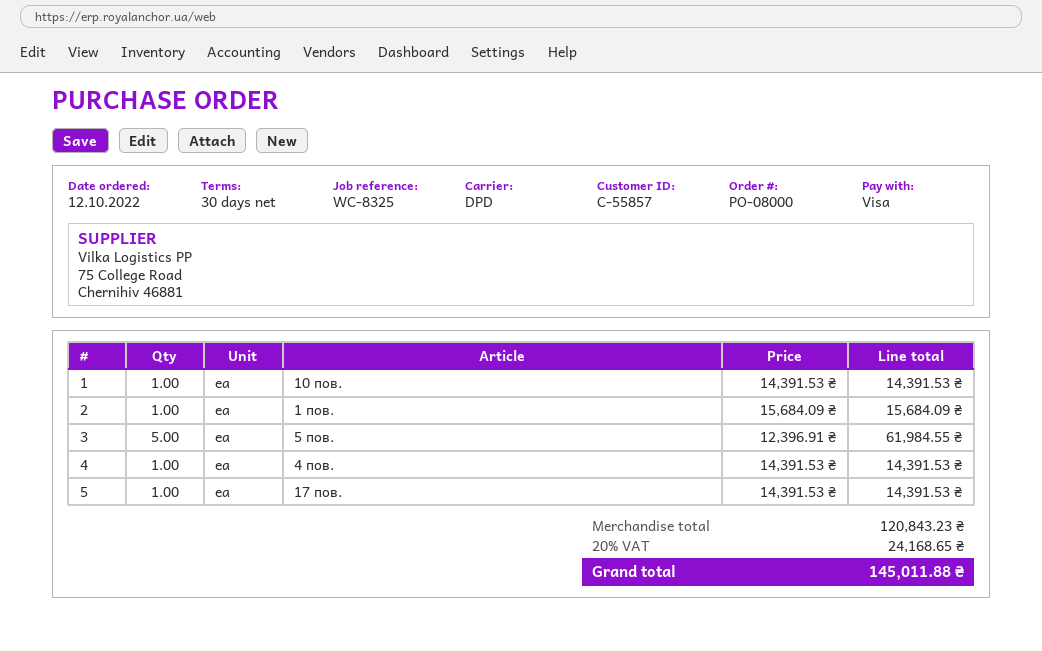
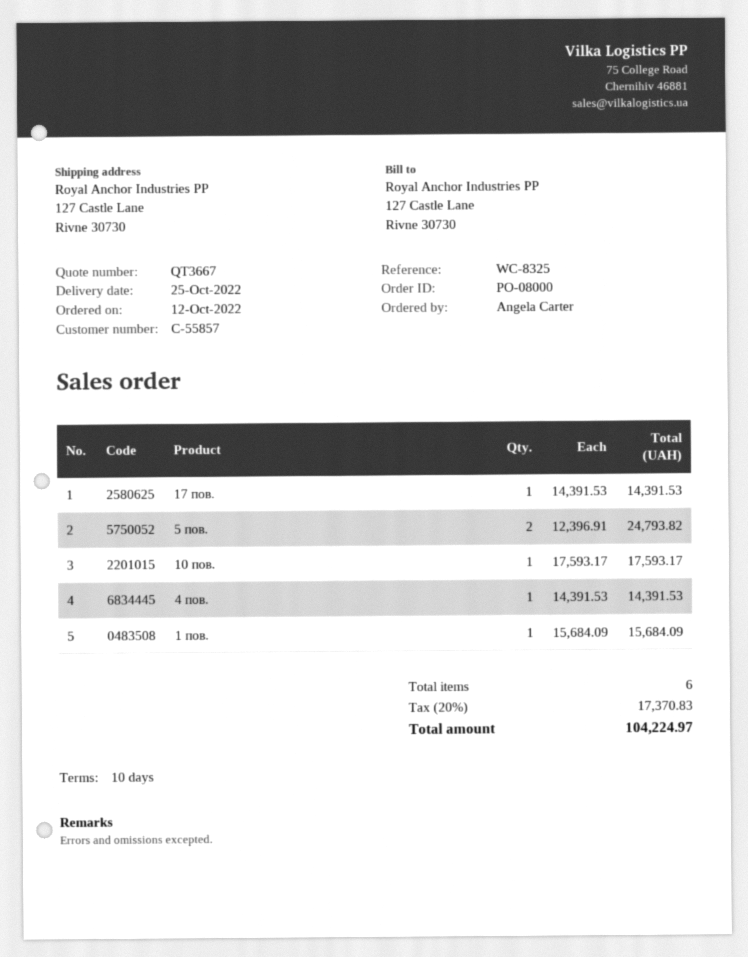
payment terms: 30 days -> 10 days
10 пов.: 1 x 14391.53 = 14391.53 -> 1 x 17593.17 = 17593.17
5 пов.: 5 x 12396.91 = 61984.55 -> 2 x 12396.91 = 24793.82
tax: 20% = 24168.65 -> 20% = 17370.83
total: 145011.88 -> 104224.97

